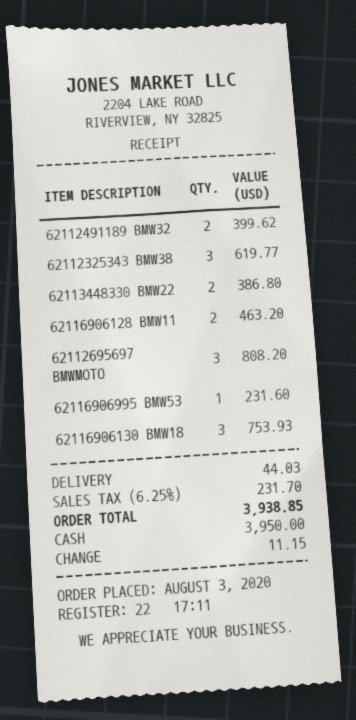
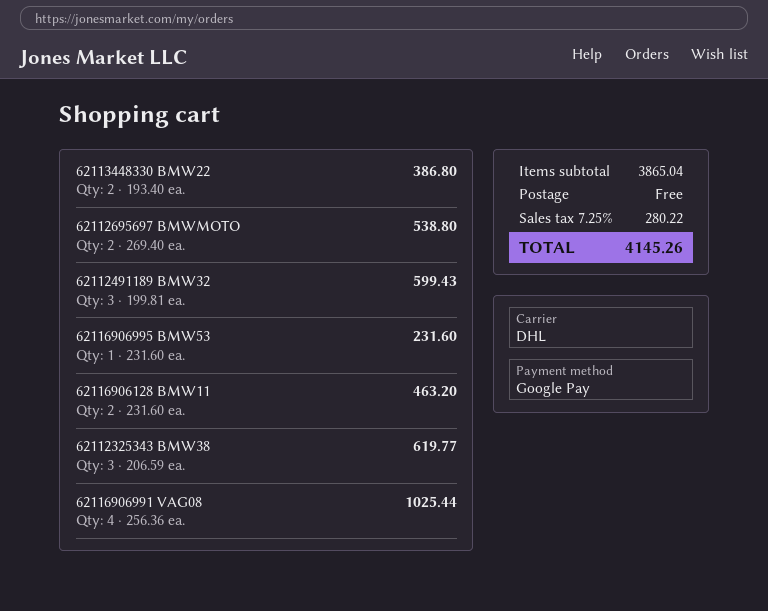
payment method: cash -> Google Pay
62112491189 BMW32: 2 for 399.62 -> 3 for 599.43
62112695697 BMWMOTO: 3 for 808.20 -> 2 for 538.80
62116906130 BMW18: 3 for 753.93 -> none
62116906991 VAG08: none -> 4 for 1025.44
shipping: 44.03 -> 0.00
tax: 6.25% = 231.70 -> 7.25% = 280.22
total: 3938.85 -> 4145.26

